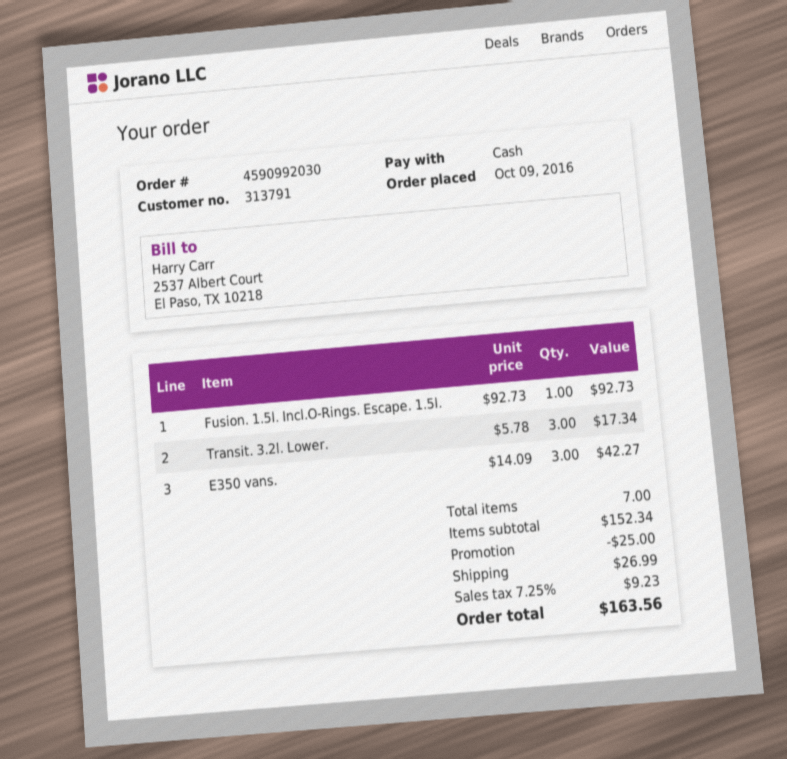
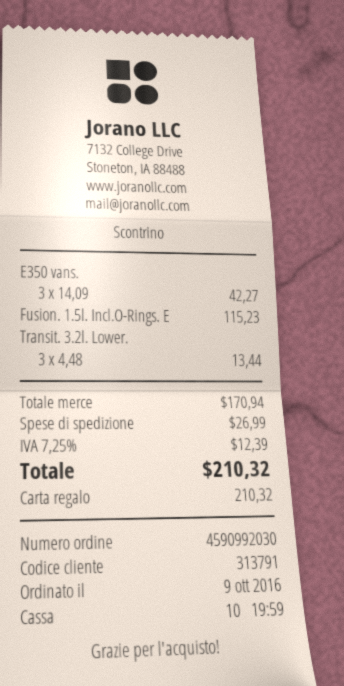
payment method: cash -> gift card
Fusion. 1.5l. Incl.O-Rings. Escape. 1.5l.: 1 x 92.73 = 92.73 -> 1 x 115.23 = 115.23
Transit. 3.2l. Lower.: 3 x 5.78 = 17.34 -> 3 x 4.48 = 13.44
subtotal: 152.34 -> 170.94
discount: 25.00 -> none
tax: 7.25% = 9.23 -> 7.25% = 12.39
total: 163.56 -> 210.32

